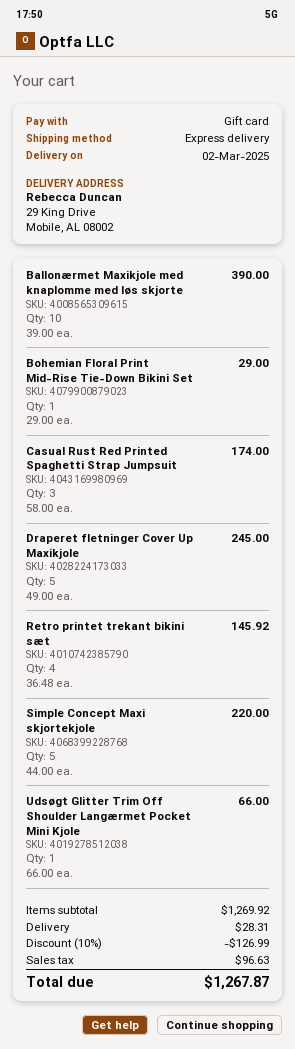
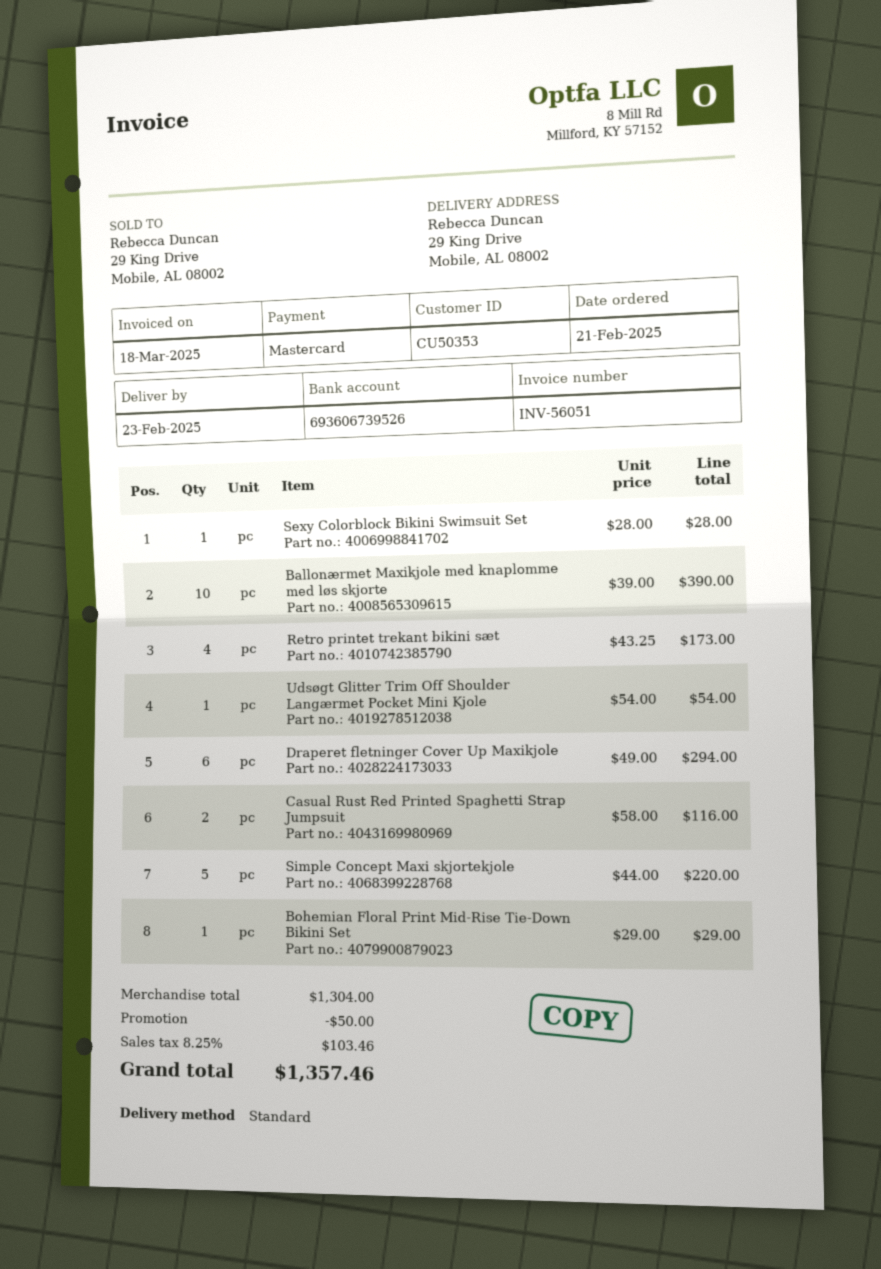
delivery date: 2025-03-02 -> 2025-02-23
payment method: gift card -> Mastercard
shipping method: express -> standard
Casual Rust Red Printed Spaghetti Strap Jumpsuit: 3 x 58.00 = 174.00 -> 2 x 58.00 = 116.00
Draperet fletninger Cover Up Maxikjole: 5 x 49.00 = 245.00 -> 6 x 49.00 = 294.00
Retro printet trekant bikini sæt: 4 x 36.48 = 145.92 -> 4 x 43.25 = 173.00
Udsøgt Glitter Trim Off Shoulder Langærmet Pocket Mini Kjole: 1 x 66.00 = 66.00 -> 1 x 54.00 = 54.00
Sexy Colorblock Bikini Swimsuit Set: none -> 1 x 28.00 = 28.00
subtotal: 1269.92 -> 1304.00
discount: 126.99 -> 50.00
shipping: 28.31 -> none
tax: 96.63 -> 103.46
total: 1267.87 -> 1357.46

